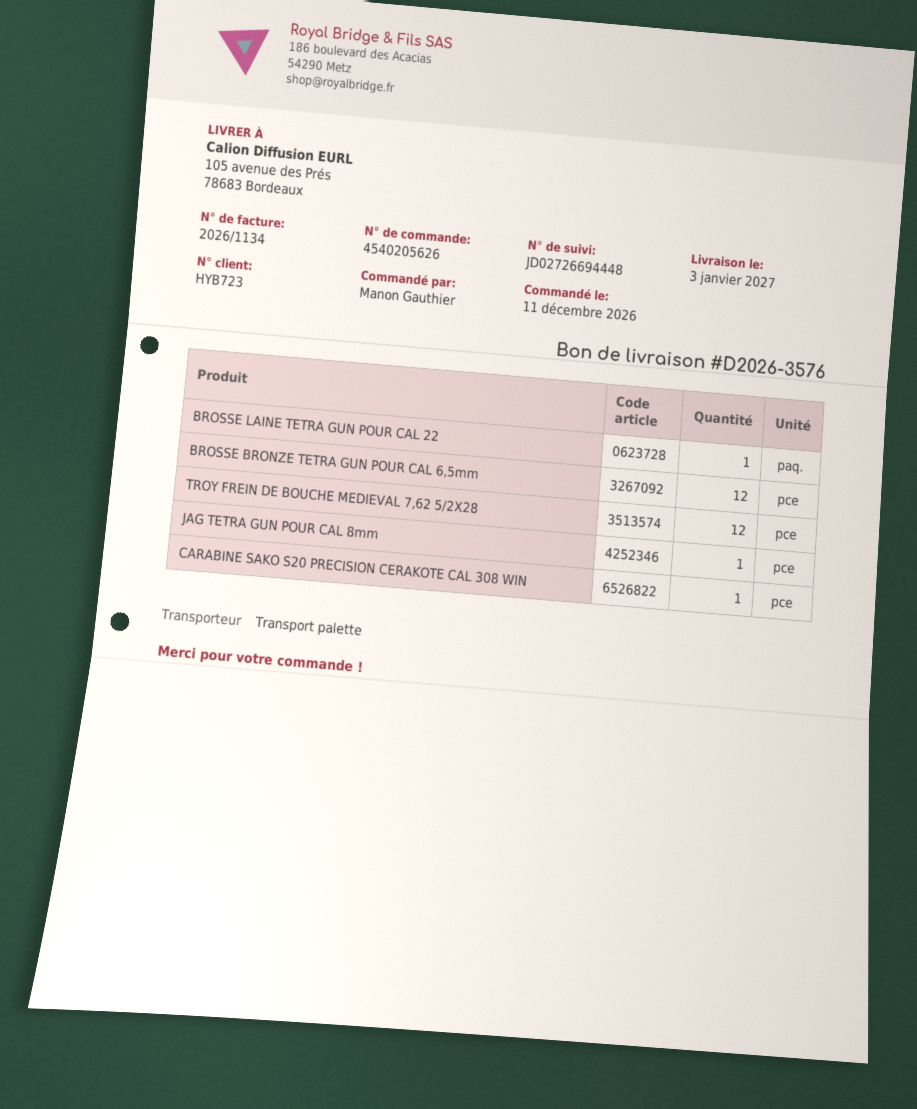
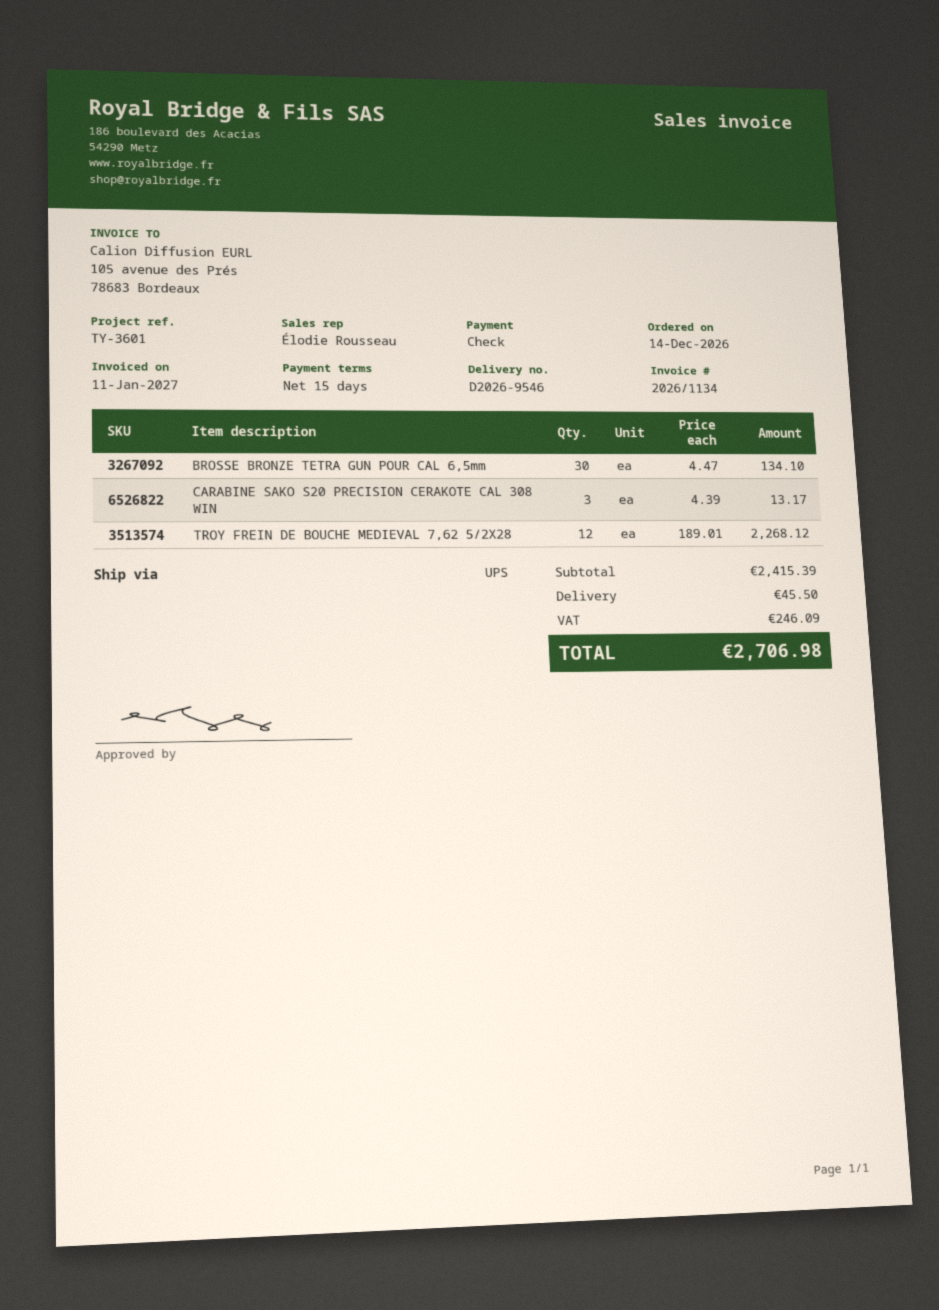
order date: 2026-12-11 -> 2026-12-14
delivery note number: D2026-3576 -> D2026-9546
shipping method: pallet freight -> UPS
BROSSE LAINE TETRA GUN POUR CAL 22: 1 -> none
BROSSE BRONZE TETRA GUN POUR CAL 6,5mm: 12 -> 30
JAG TETRA GUN POUR CAL 8mm: 1 -> none
CARABINE SAKO S20 PRECISION CERAKOTE CAL 308 WIN: 1 -> 3

